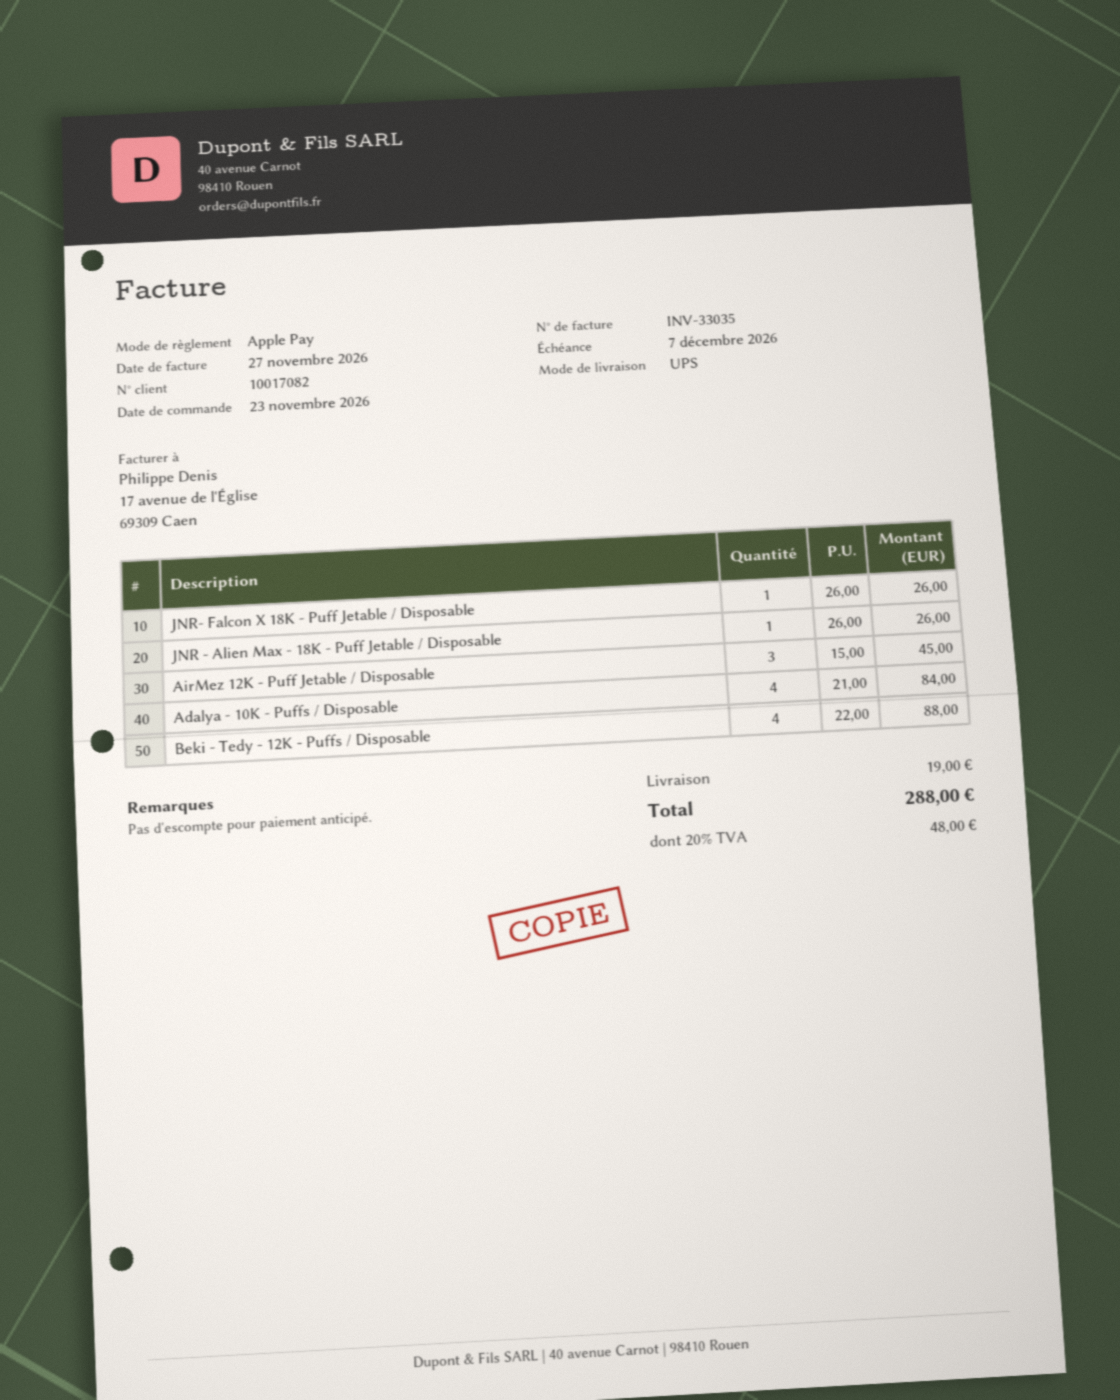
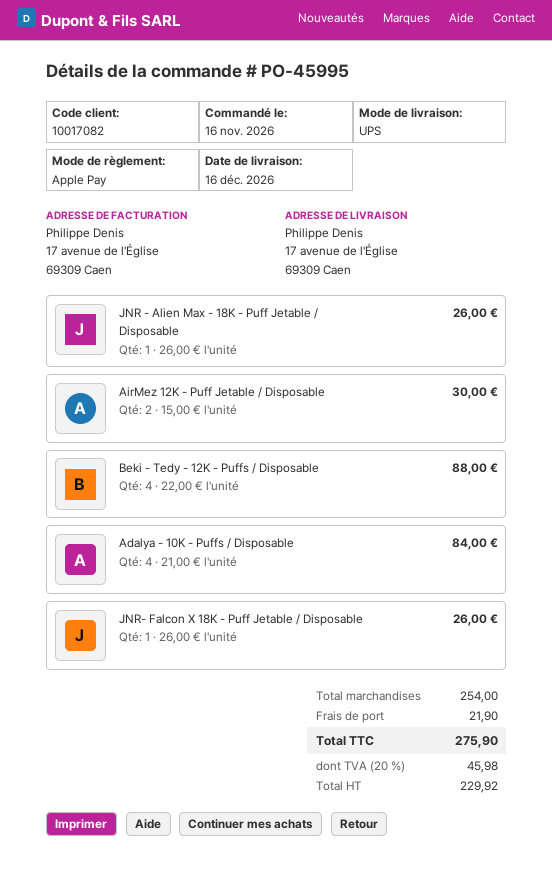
order date: 2026-11-23 -> 2026-11-16
AirMez 12K - Puff Jetable / Disposable: 3 x 15.00 = 45.00 -> 2 x 15.00 = 30.00
shipping: 19.00 -> 21.90
tax: 20% = 48.00 -> 20% = 45.98
total: 288.00 -> 275.90

